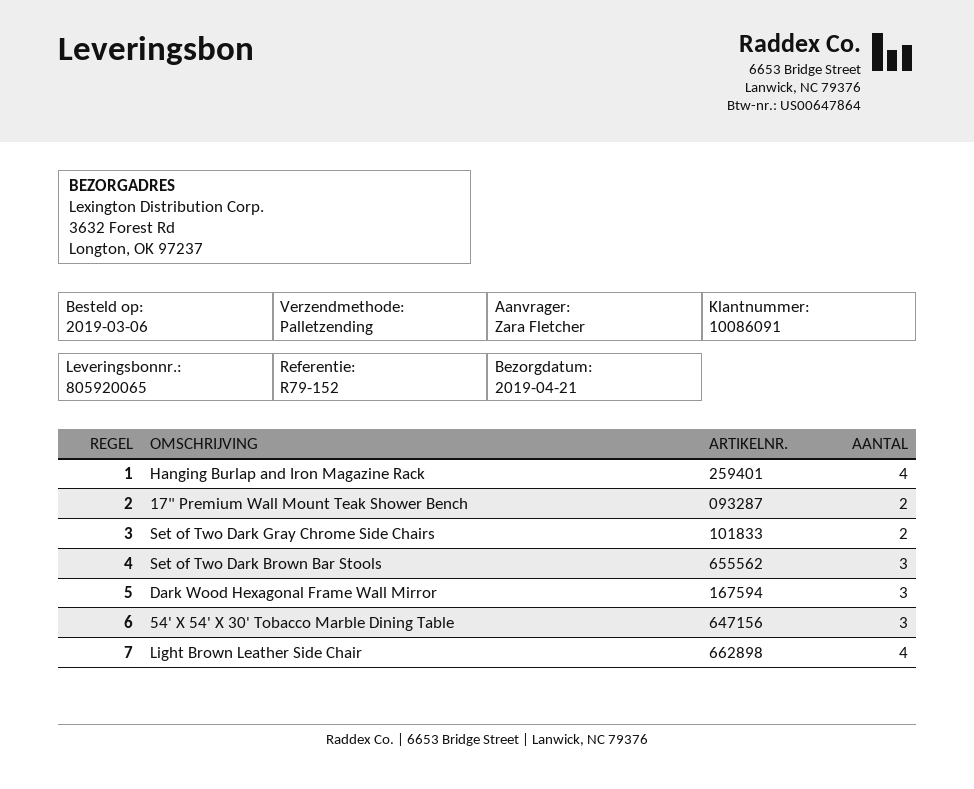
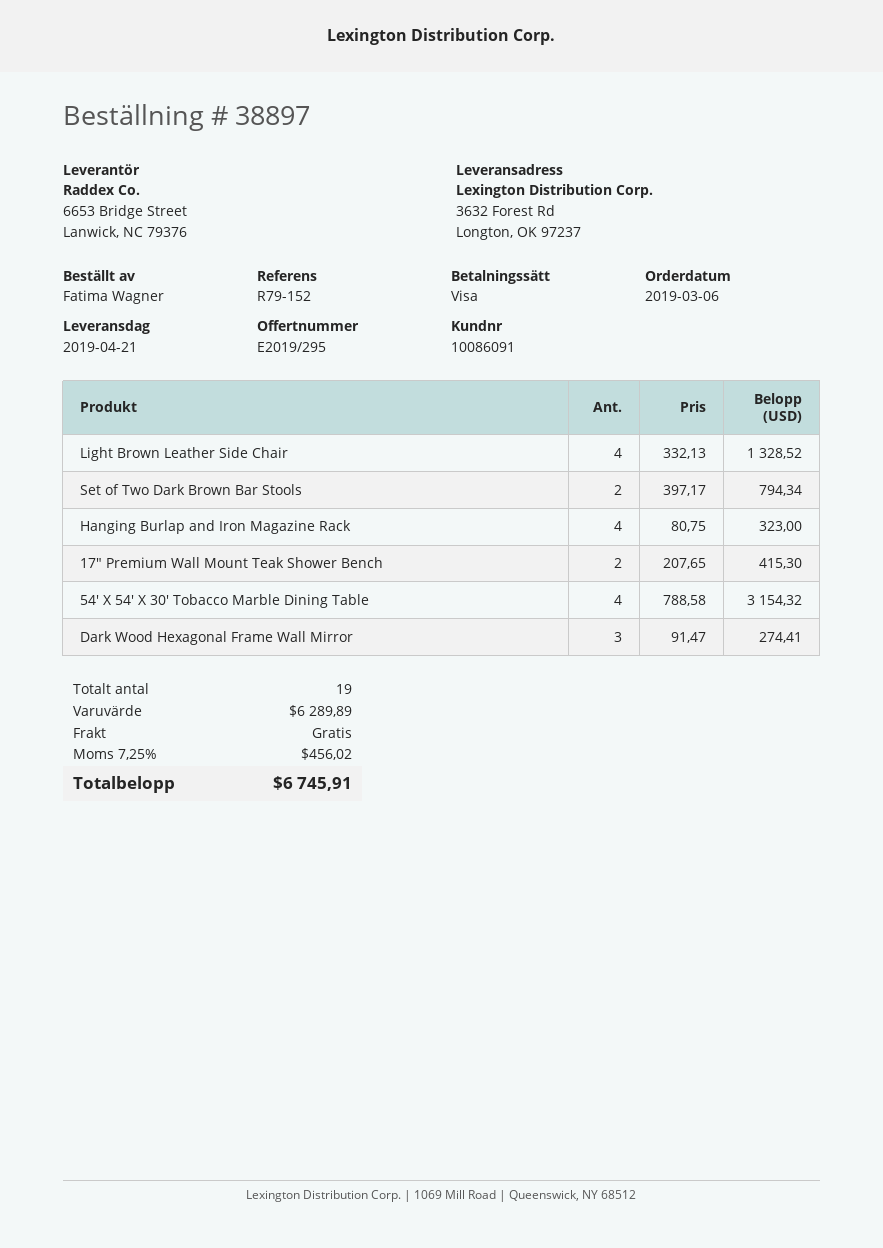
ordered by: Zara Fletcher -> Fatima Wagner
Set of Two Dark Gray Chrome Side Chairs: 2 -> none
Set of Two Dark Brown Bar Stools: 3 -> 2
54' X 54' X 30' Tobacco Marble Dining Table: 3 -> 4

